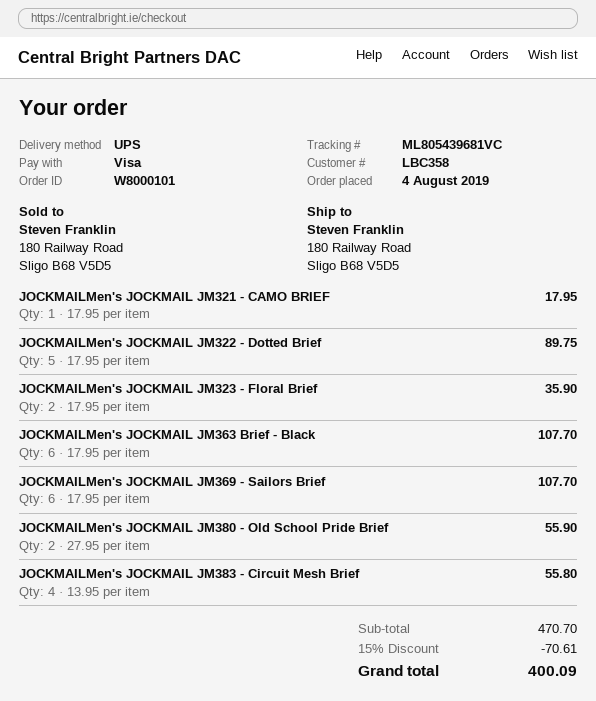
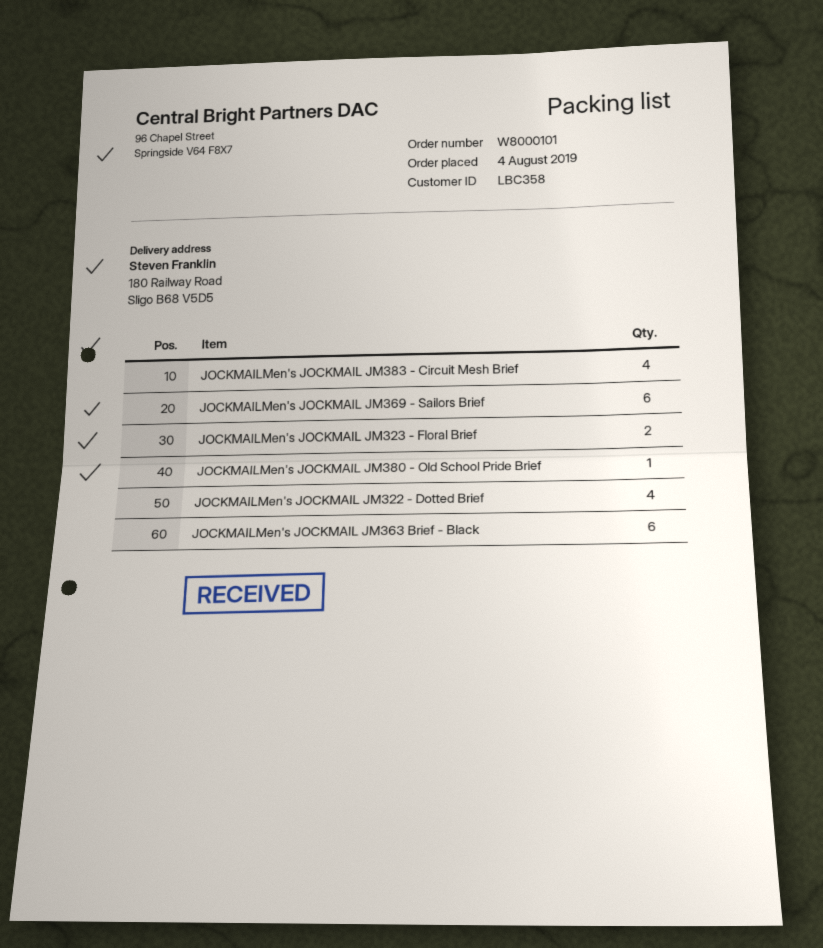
JOCKMAILMen's JOCKMAIL JM321 - CAMO BRIEF: 1 -> none
JOCKMAILMen's JOCKMAIL JM322 - Dotted Brief: 5 -> 4
JOCKMAILMen's JOCKMAIL JM380 - Old School Pride Brief: 2 -> 1

